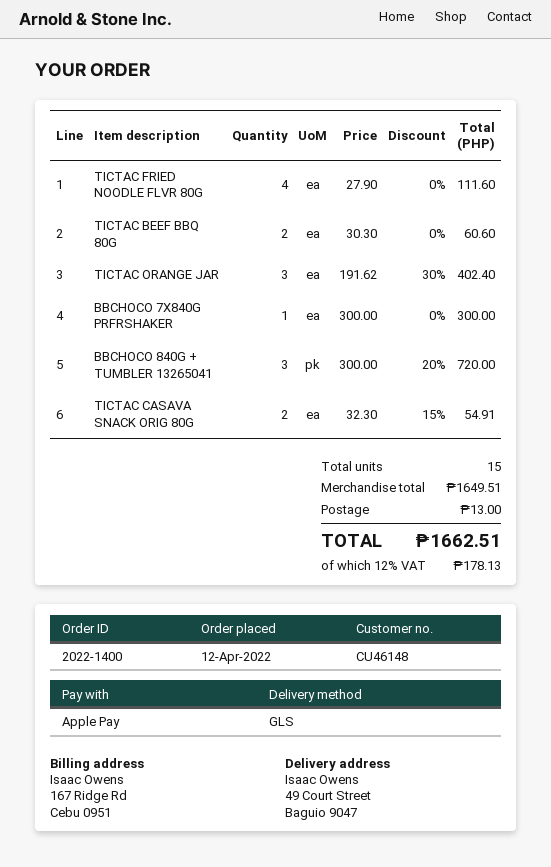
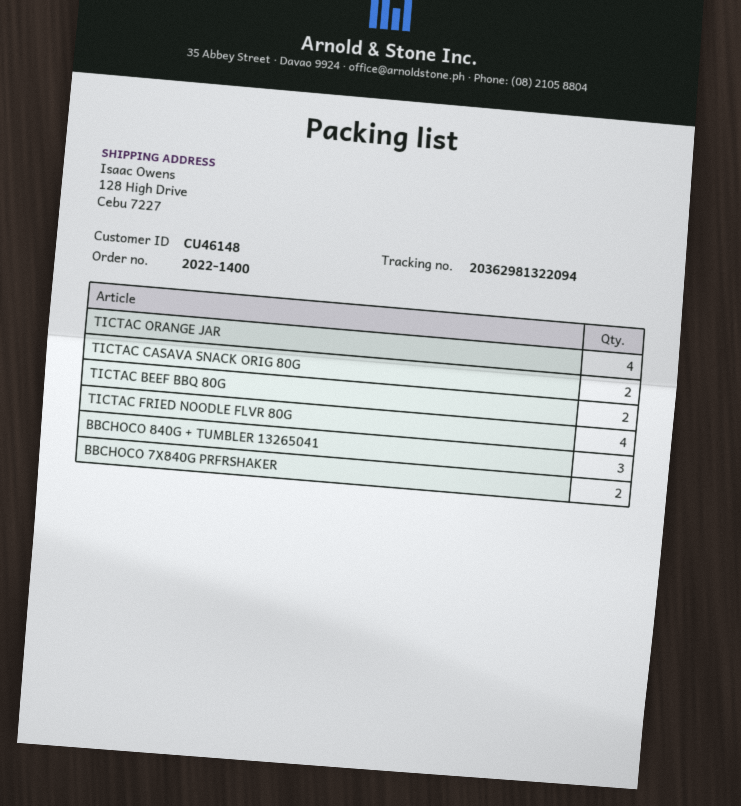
ship to: 49 Court Street, Baguio 9047 -> 128 High Drive, Cebu 7227
TICTAC ORANGE JAR: 3 -> 4
BBCHOCO 7X840G PRFRSHAKER: 1 -> 2

